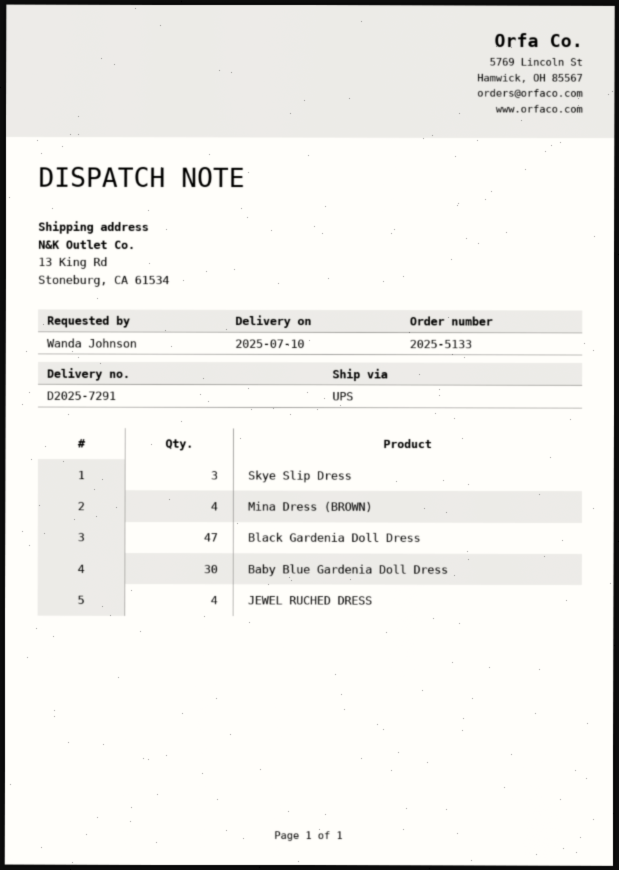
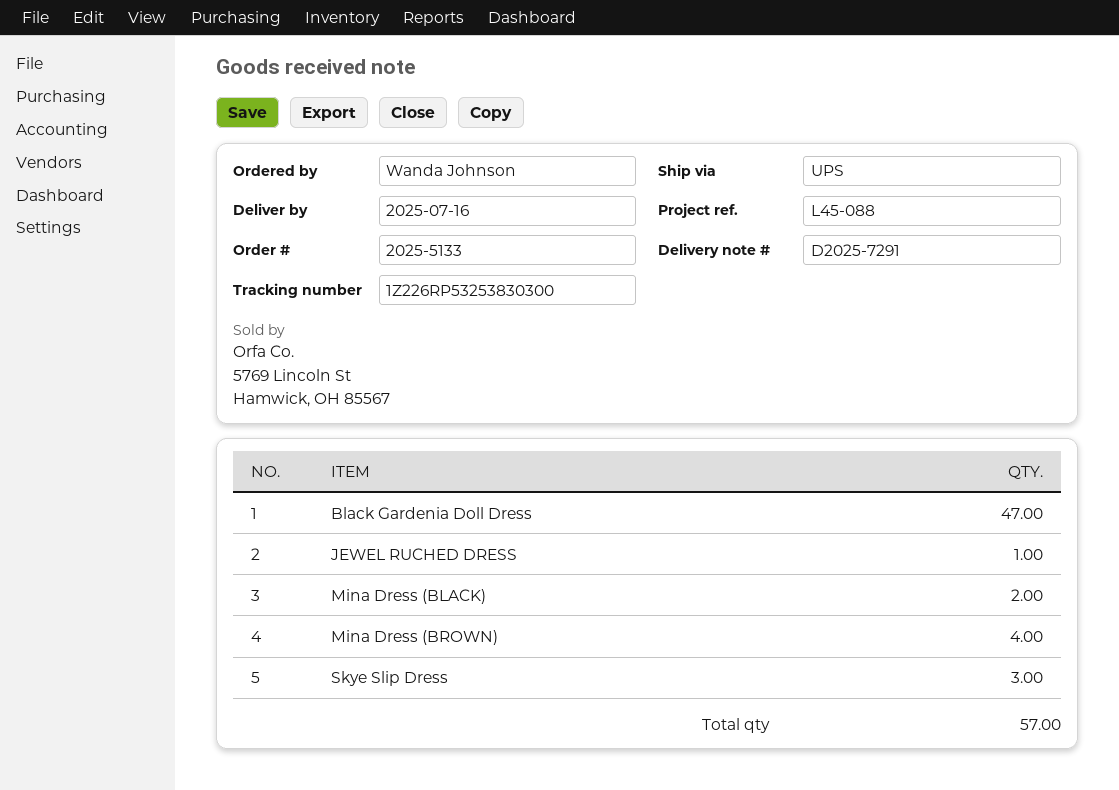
delivery date: 2025-07-10 -> 2025-07-16
Baby Blue Gardenia Doll Dress: 30 -> none
JEWEL RUCHED DRESS: 4 -> 1
Mina Dress (BLACK): none -> 2

